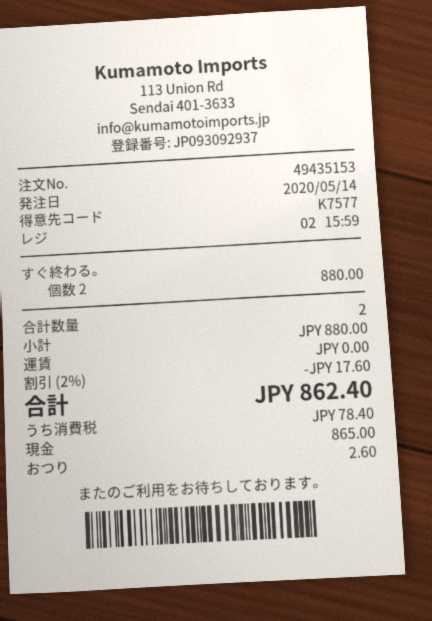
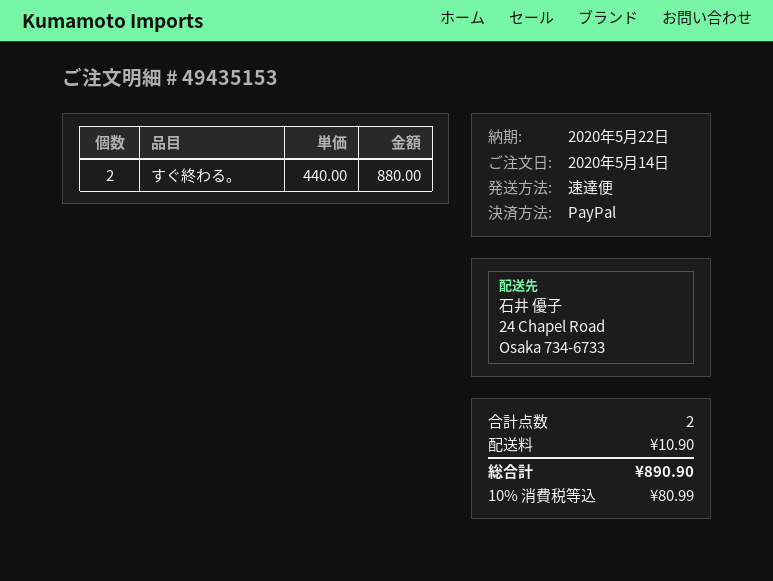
payment method: cash -> PayPal
discount: 2% = 17.60 -> none
shipping: 0.00 -> 10.90
tax: 78.40 -> 80.99
total: 862.40 -> 890.90

